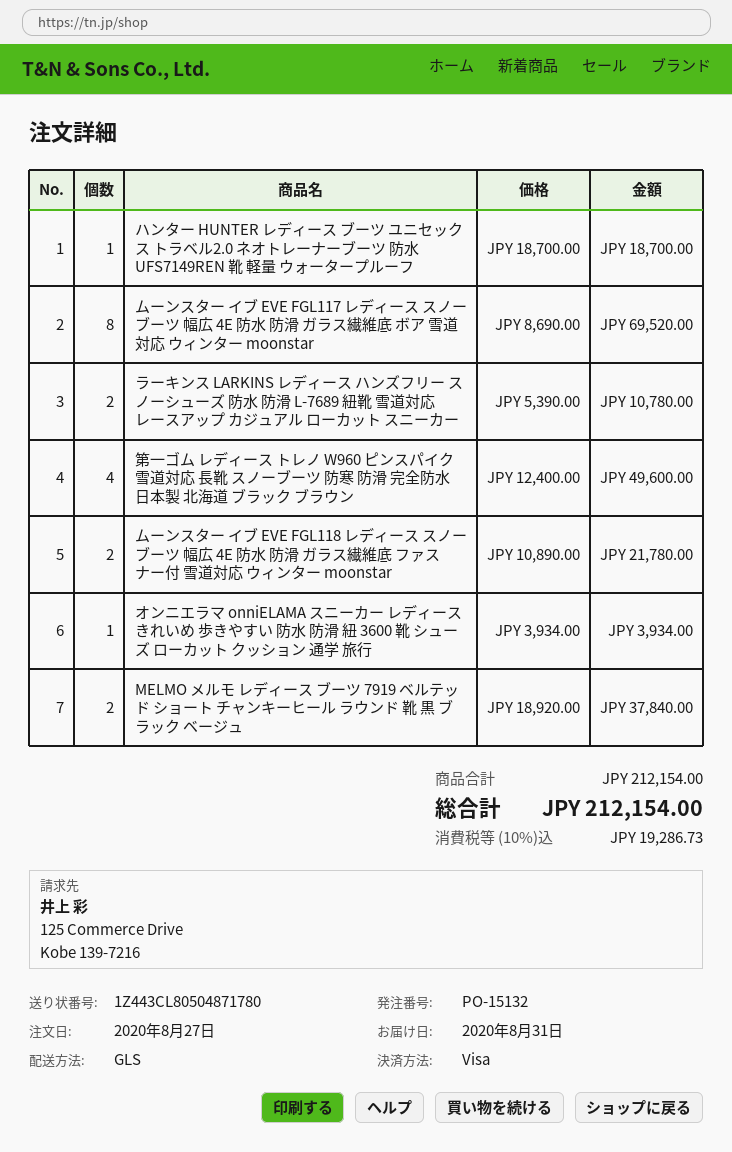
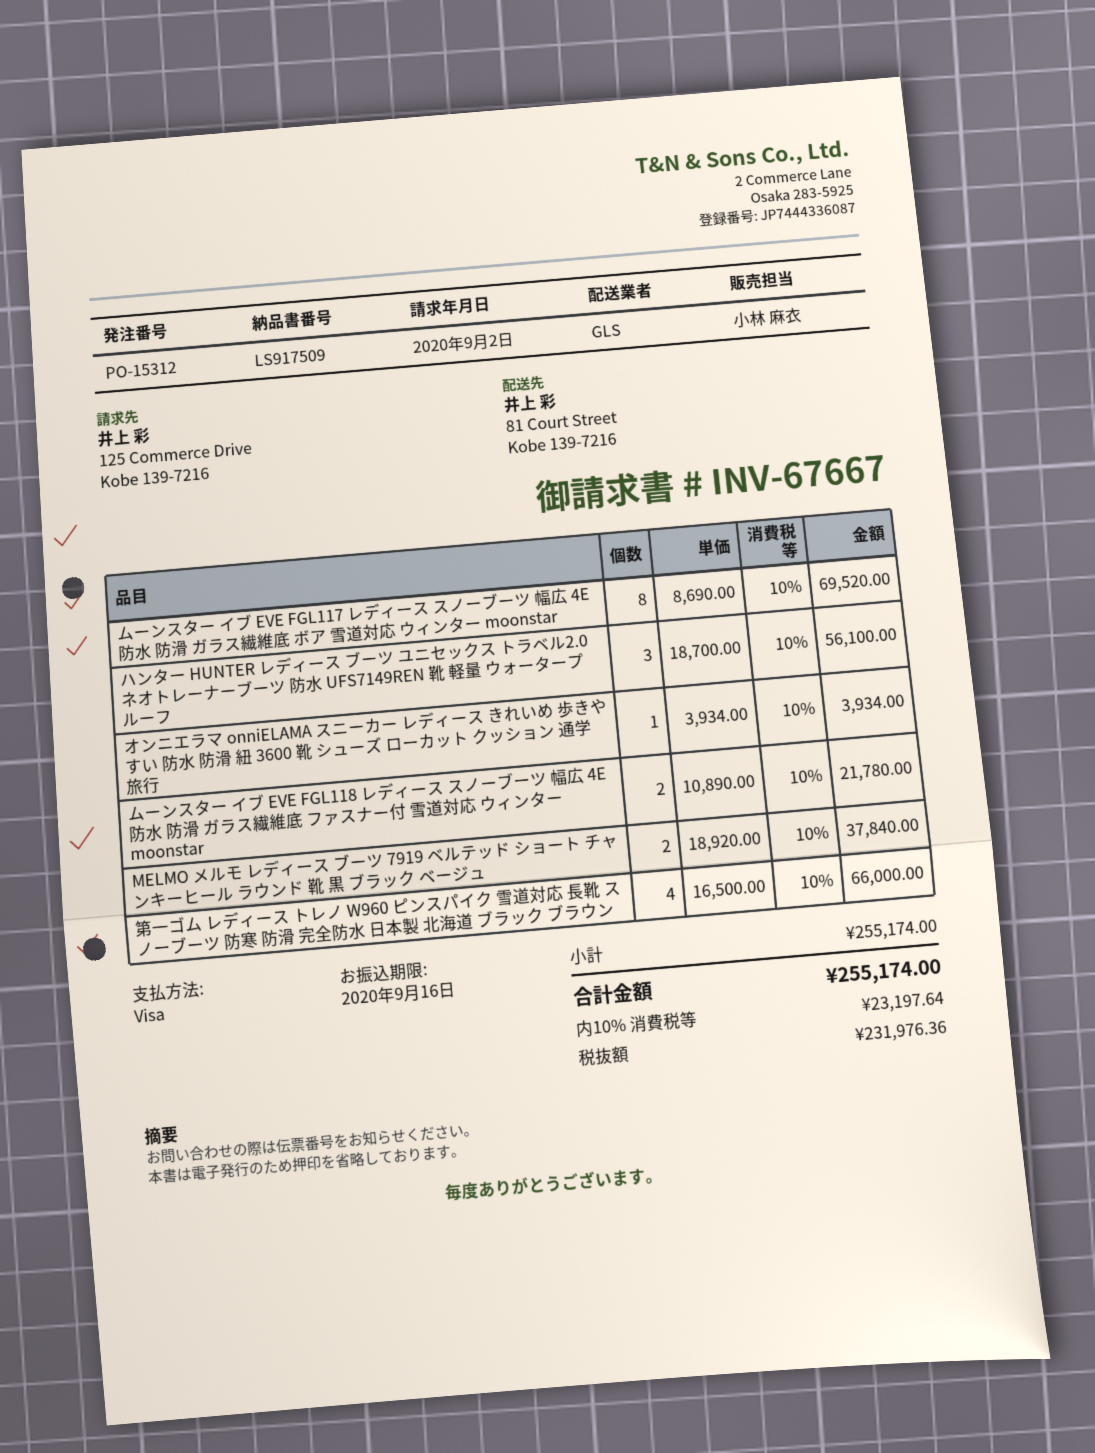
order number: PO-15132 -> PO-15312
ハンター HUNTER レディース ブーツ ユニセックス トラベル2.0 ネオトレーナーブーツ 防水 UFS7149REN 靴 軽量 ウォータープルーフ: 1 x 18700.00 = 18700.00 -> 3 x 18700.00 = 56100.00
ラーキンス LARKINS レディース ハンズフリー スノーシューズ 防水 防滑 L-7689 紐靴 雪道対応 レースアップ カジュアル ローカット スニーカー: 2 x 5390.00 = 10780.00 -> none
第一ゴム レディース トレノ W960 ピンスパイク 雪道対応 長靴 スノーブーツ 防寒 防滑 完全防水 日本製 北海道 ブラック ブラウン: 4 x 12400.00 = 49600.00 -> 4 x 16500.00 = 66000.00
subtotal: 212154.00 -> 255174.00
tax: 10% = 19286.73 -> 10% = 23197.64
total: 212154.00 -> 255174.00

